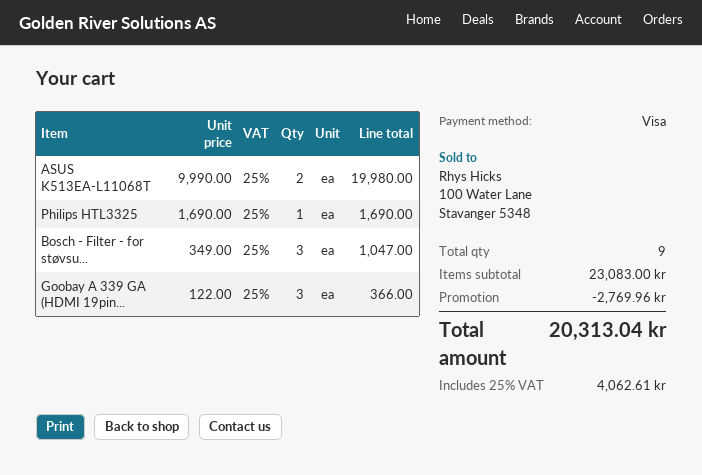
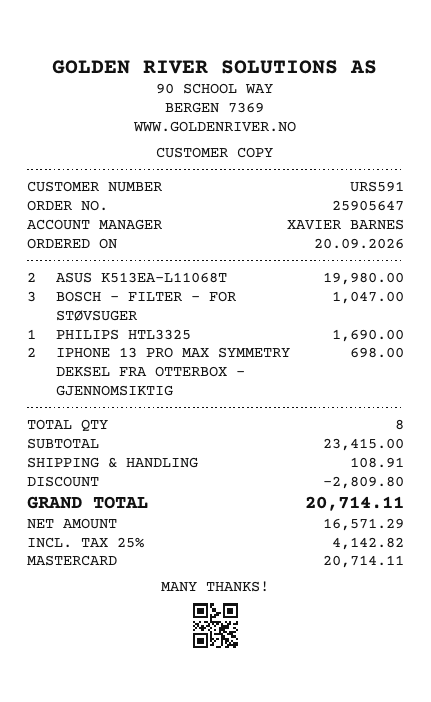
payment method: Visa -> Mastercard
Goobay A 339 GA (HDMI 19pin...: 3 for 366.00 -> none
IPHONE 13 PRO MAX SYMMETRY DEKSEL FRA OTTERBOX - GJENNOMSIKTIG: none -> 2 for 698.00
total quantity: 9 -> 8
subtotal: 23083.00 -> 23415.00
discount: 2769.96 -> 2809.80
shipping: none -> 108.91
tax: 25% = 4062.61 -> 25% = 4142.82
total: 20313.04 -> 20714.11

